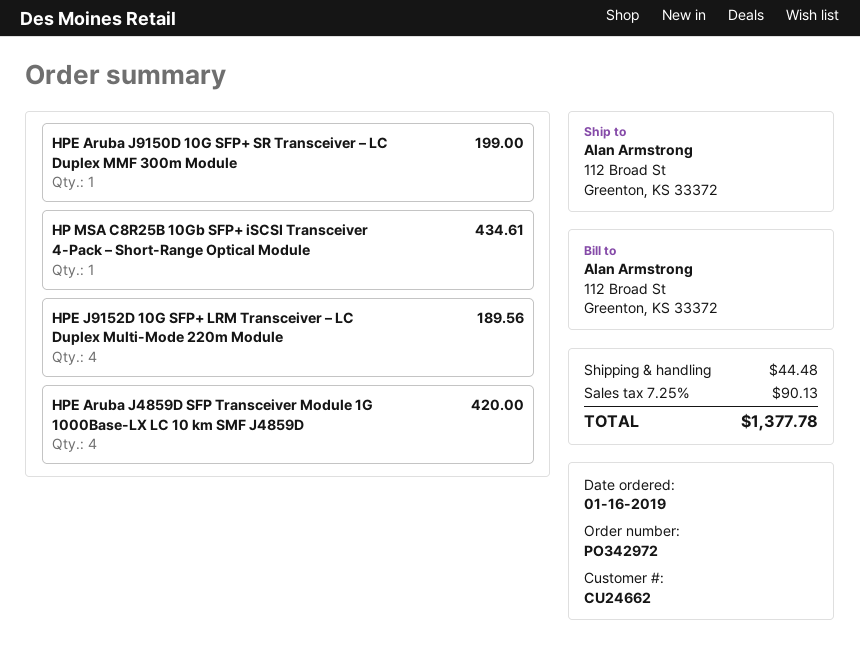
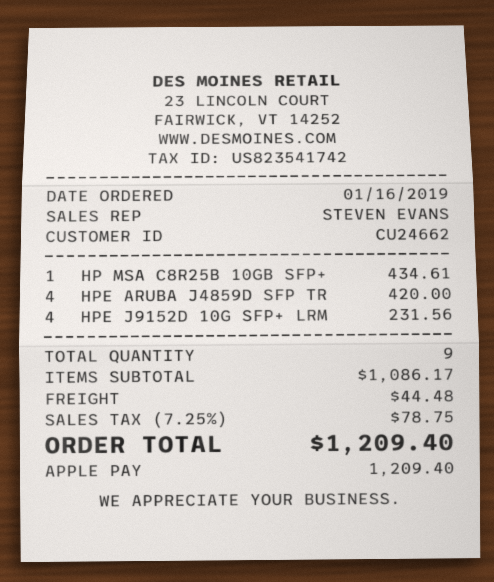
HPE Aruba J9150D 10G SFP+ SR Transceiver – LC Duplex MMF 300m Module: 1 for 199.00 -> none
HPE J9152D 10G SFP+ LRM Transceiver – LC Duplex Multi‑Mode 220m Module: 4 for 189.56 -> 4 for 231.56
tax: 7.25% = 90.13 -> 7.25% = 78.75
total: 1377.78 -> 1209.40

